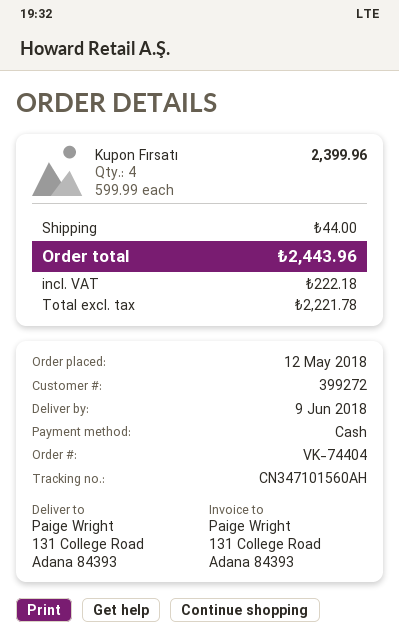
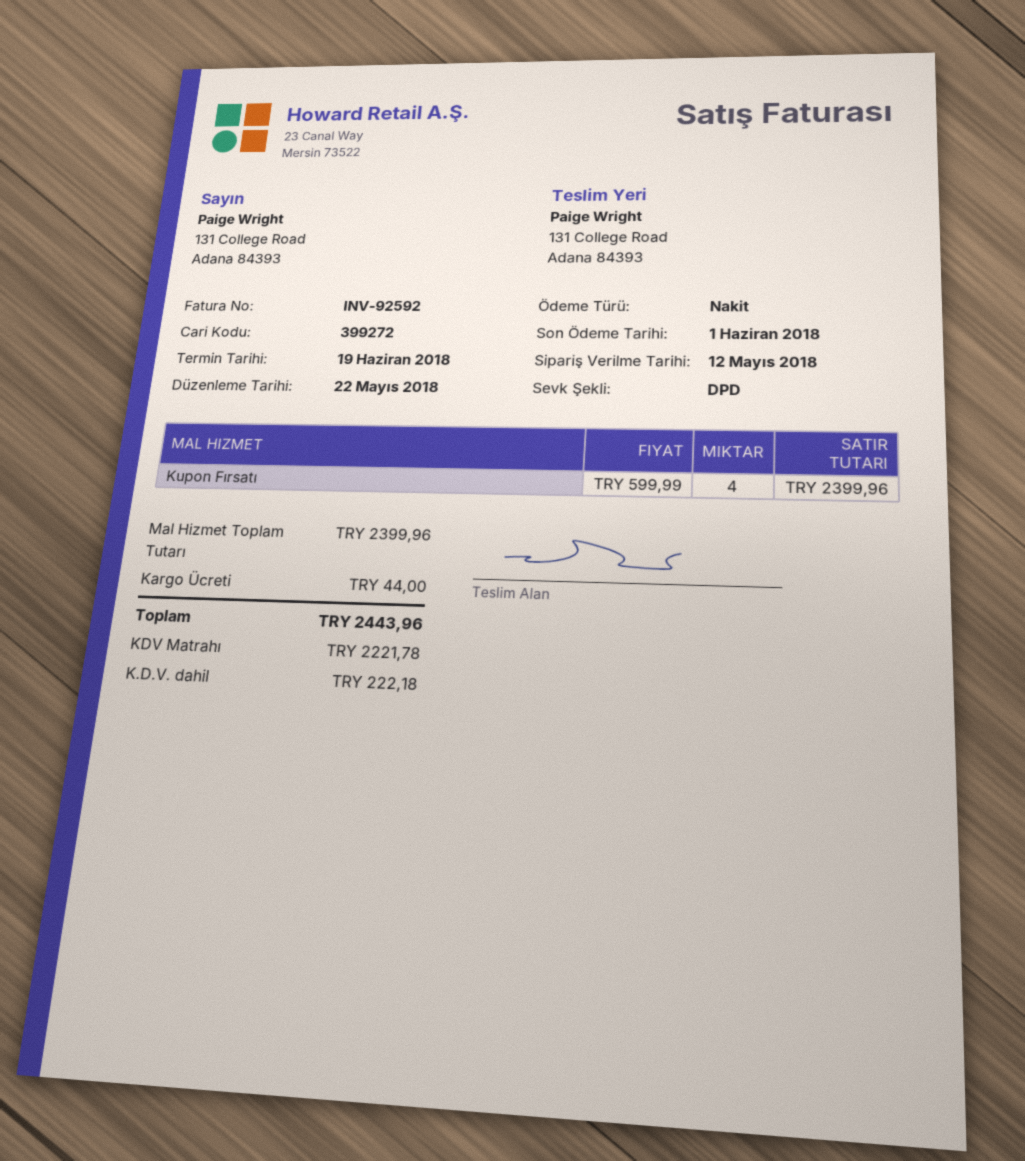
delivery date: 2018-06-09 -> 2018-06-19

